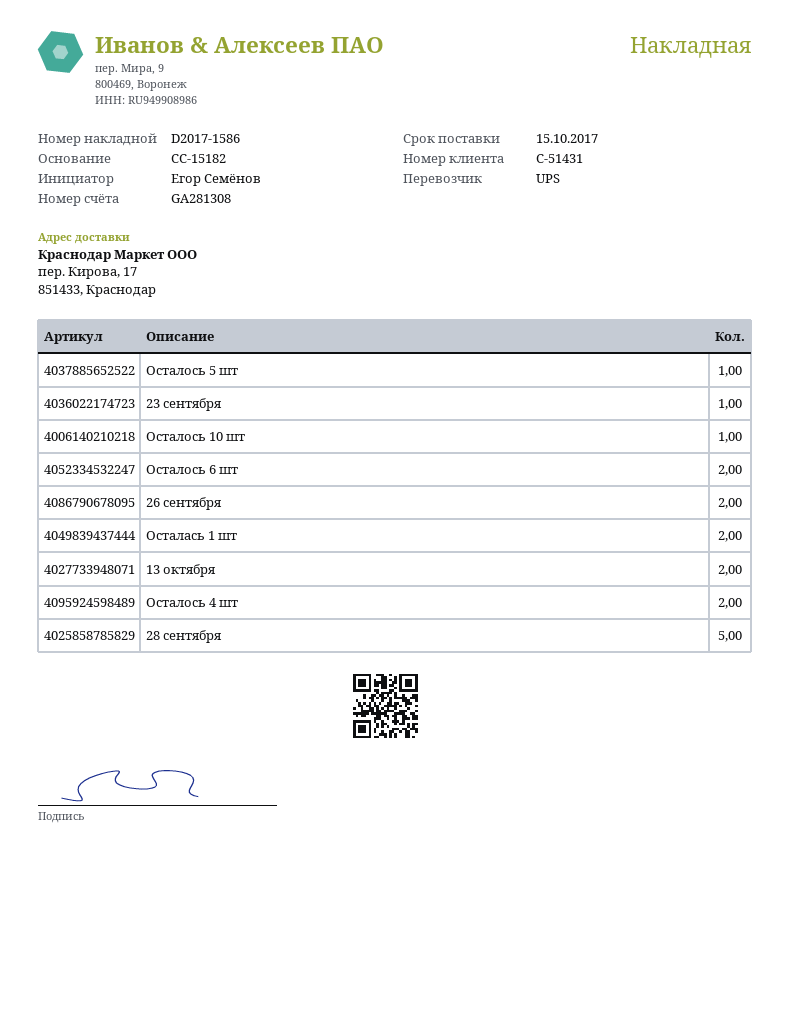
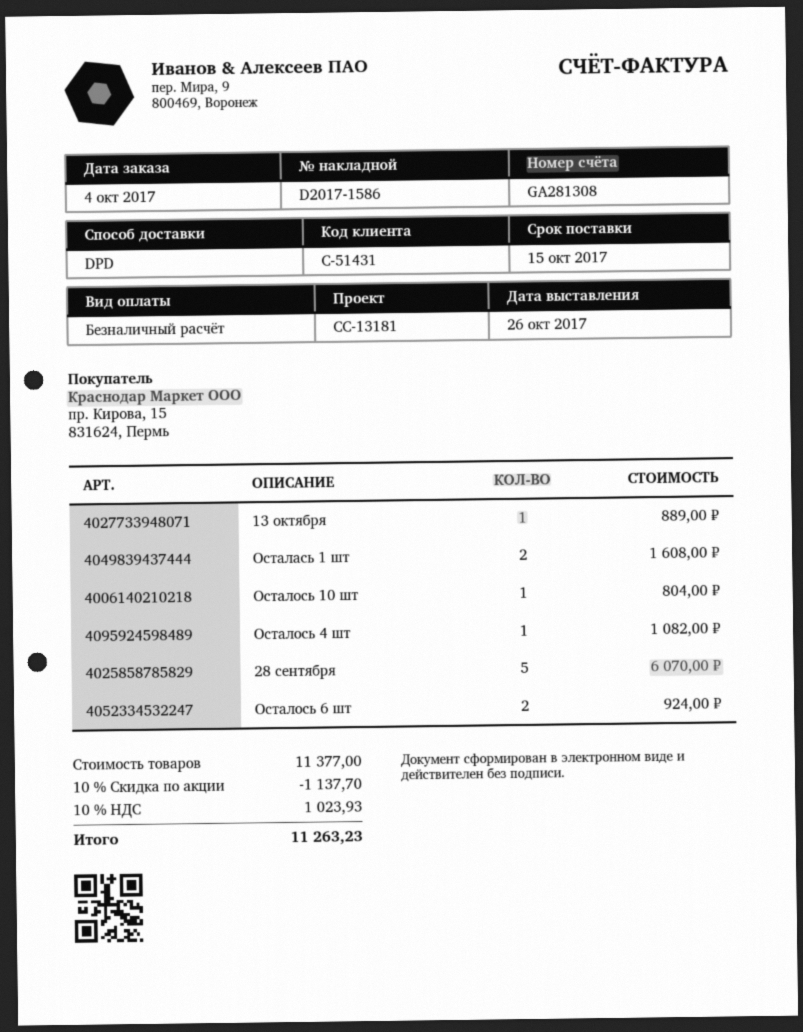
reference: CC-15182 -> CC-13181
shipping method: UPS -> DPD
Осталось 5 шт: 1 -> none
23 сентября: 1 -> none
26 сентября: 2 -> none
13 октября: 2 -> 1
Осталось 4 шт: 2 -> 1

